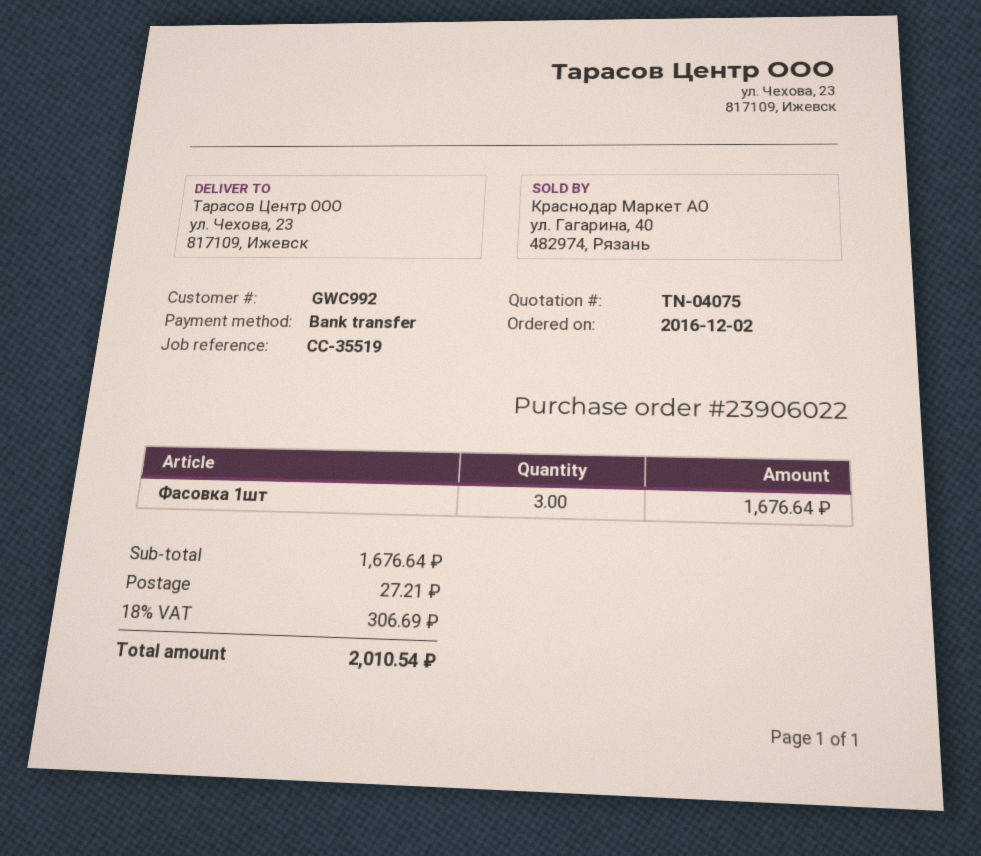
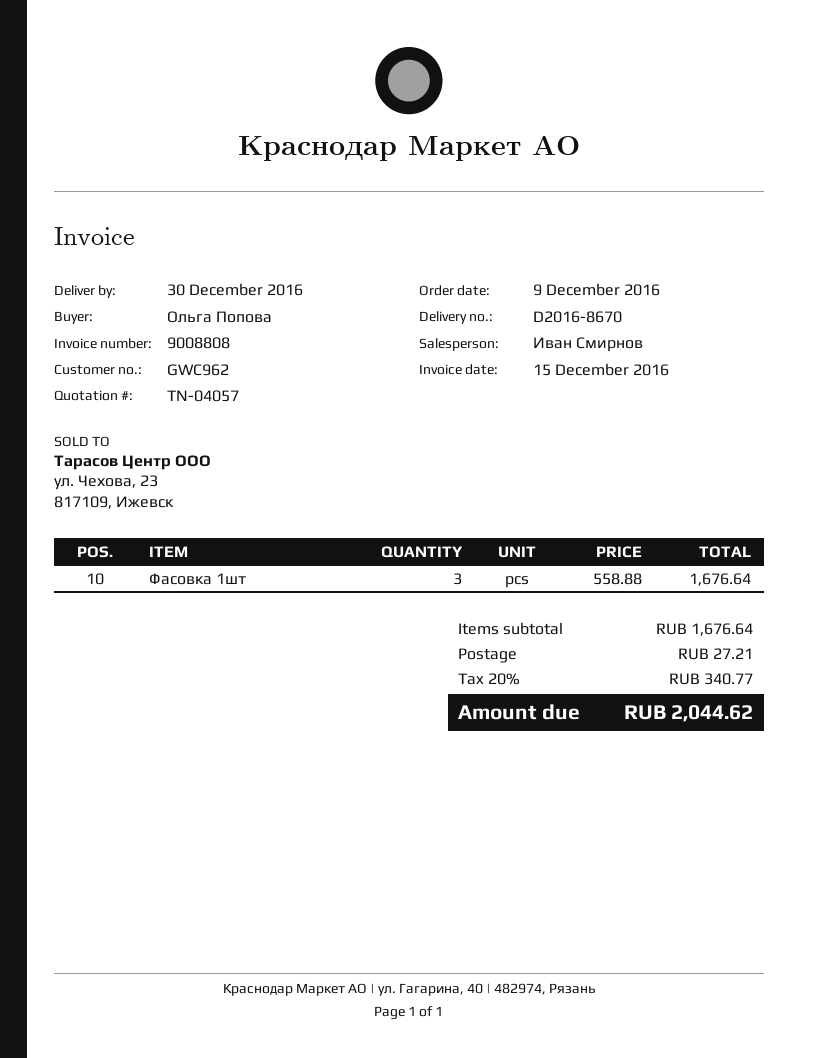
quote number: TN-04075 -> TN-04057
order date: 2016-12-02 -> 2016-12-09
customer number: GWC992 -> GWC962
tax: 18% = 306.69 -> 20% = 340.77
total: 2010.54 -> 2044.62

